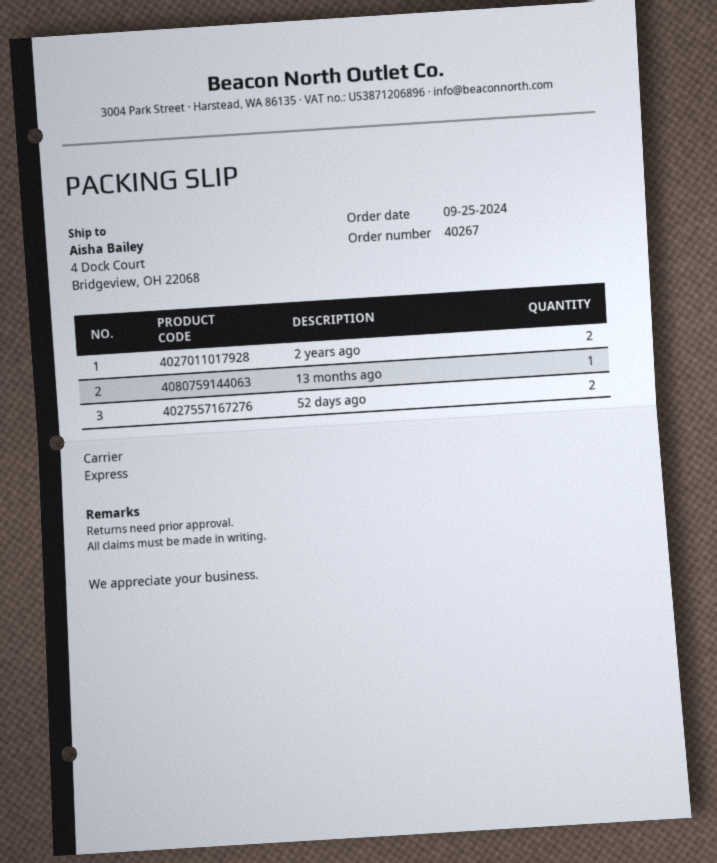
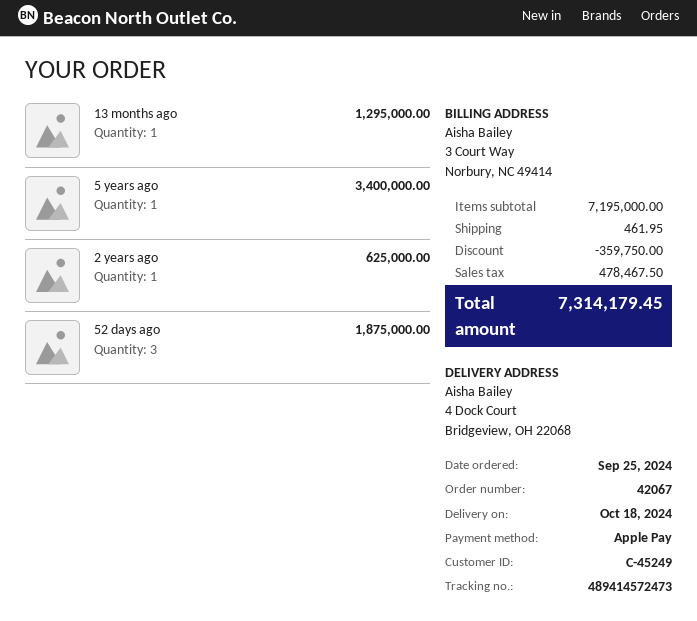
order number: 40267 -> 42067
2 years ago: 2 -> 1
52 days ago: 2 -> 3
5 years ago: none -> 1

